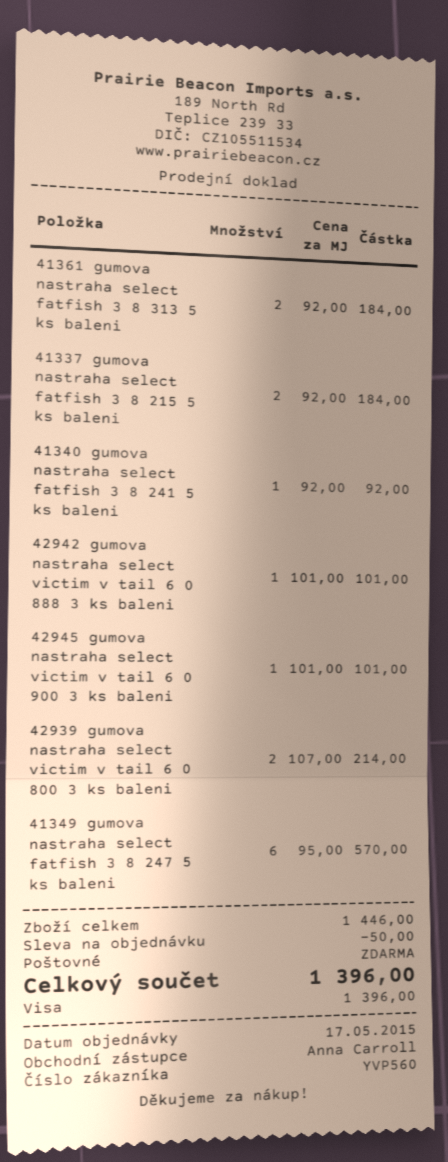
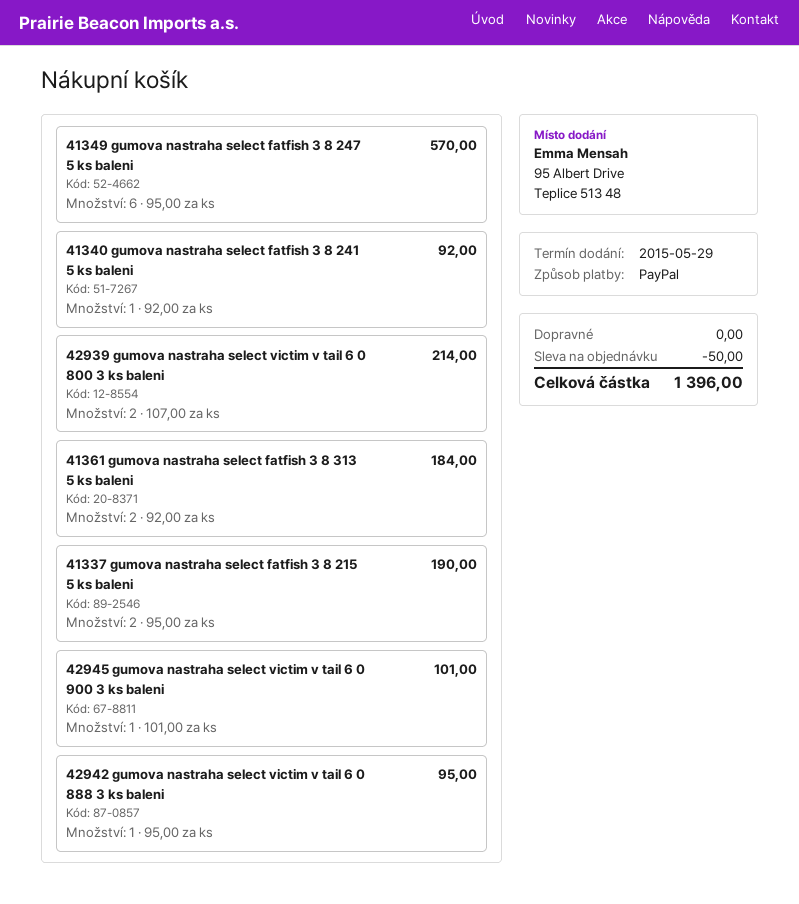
payment method: Visa -> PayPal
41337 gumova nastraha select fatfish 3 8 215 5 ks baleni: 2 x 92.00 = 184.00 -> 2 x 95.00 = 190.00
42942 gumova nastraha select victim v tail 6 0 888 3 ks baleni: 1 x 101.00 = 101.00 -> 1 x 95.00 = 95.00

